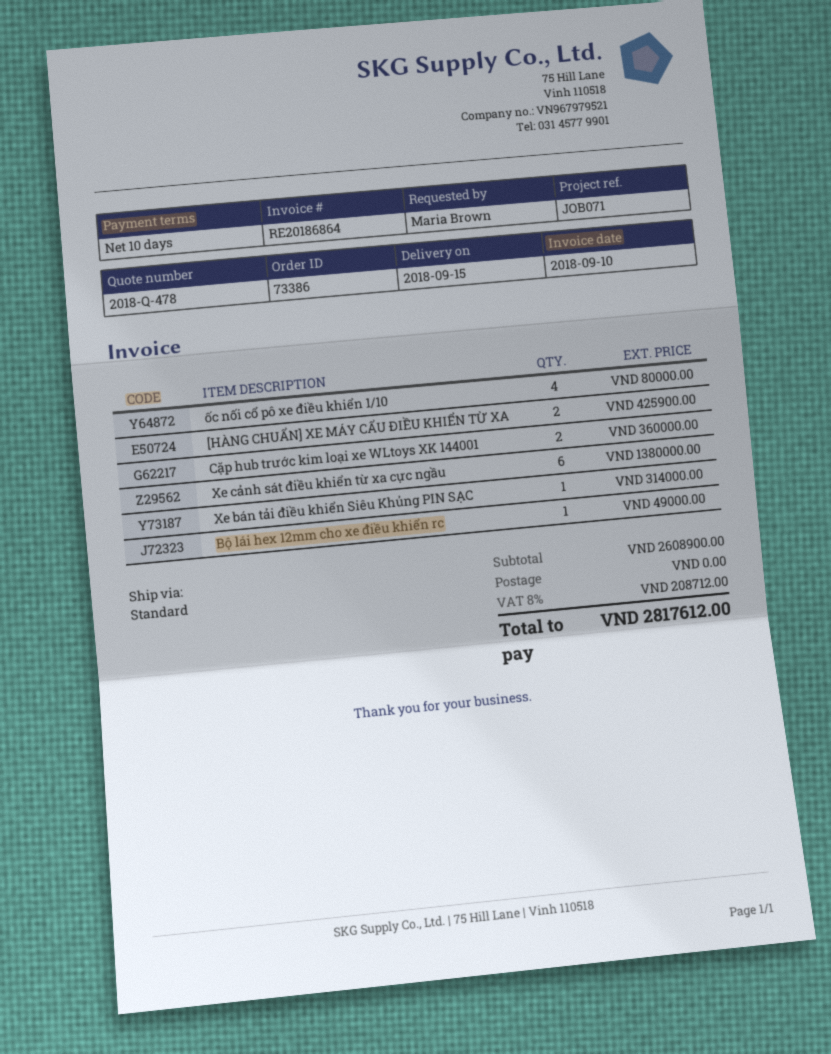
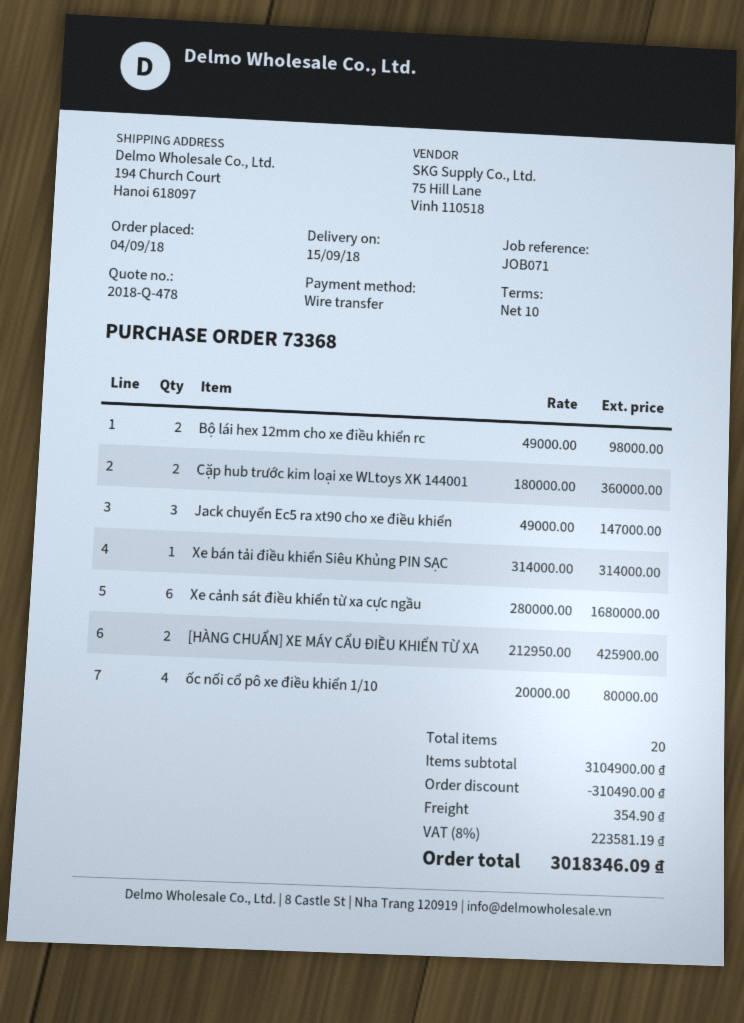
order number: 73386 -> 73368
Xe cảnh sát điều khiển từ xa cực ngầu: 6 for 1380000.00 -> 6 for 1680000.00
Bộ lái hex 12mm cho xe điều khiển rc: 1 for 49000.00 -> 2 for 98000.00
Jack chuyển Ec5 ra xt90 cho xe điều khiển: none -> 3 for 147000.00
subtotal: 2608900.00 -> 3104900.00
discount: none -> 310490.00
shipping: 0.00 -> 354.90
tax: 8% = 208712.00 -> 8% = 223581.19
total: 2817612.00 -> 3018346.09

